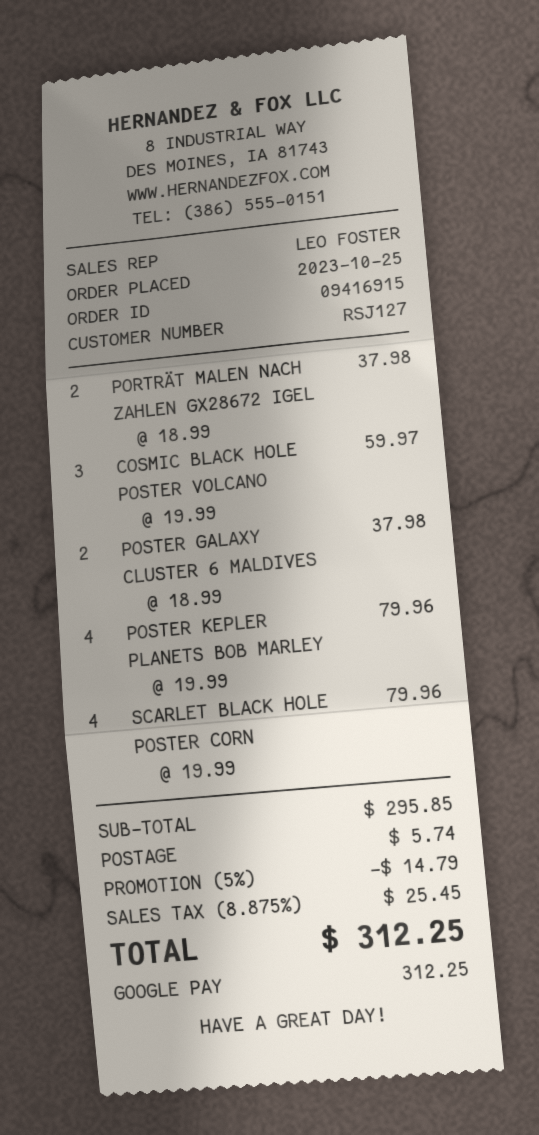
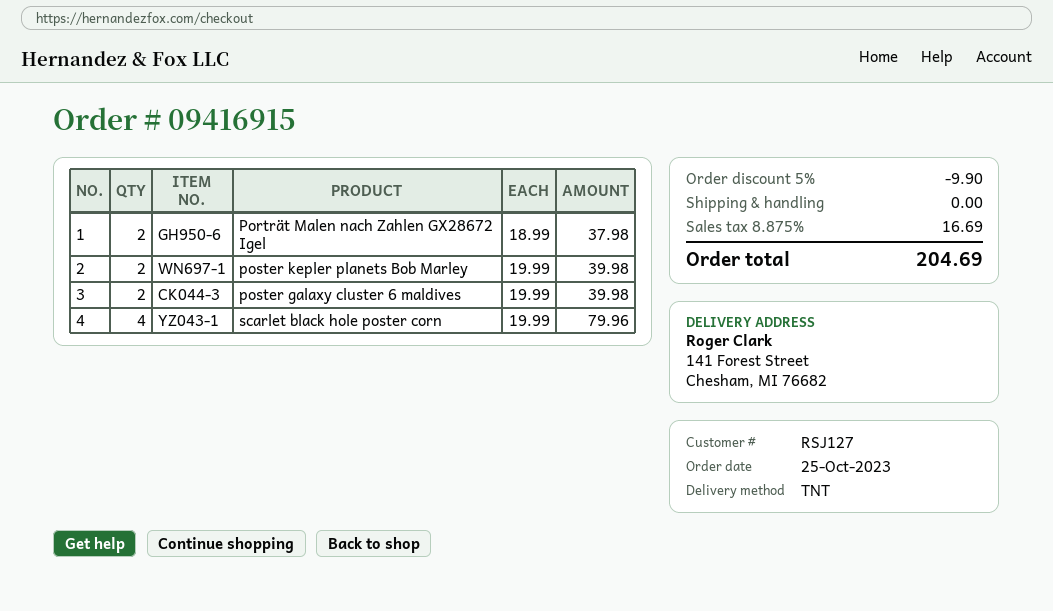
COSMIC BLACK HOLE POSTER VOLCANO: 3 x 19.99 = 59.97 -> none
POSTER GALAXY CLUSTER 6 MALDIVES: 2 x 18.99 = 37.98 -> 2 x 19.99 = 39.98
POSTER KEPLER PLANETS BOB MARLEY: 4 x 19.99 = 79.96 -> 2 x 19.99 = 39.98
discount: 5% = 14.79 -> 5% = 9.90
shipping: 5.74 -> 0.00
tax: 8.875% = 25.45 -> 8.875% = 16.69
total: 312.25 -> 204.69

